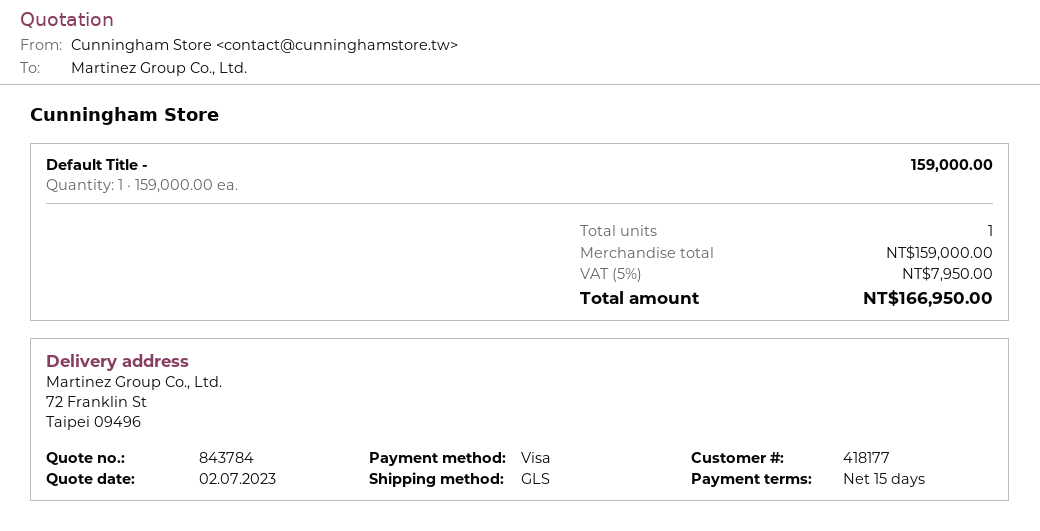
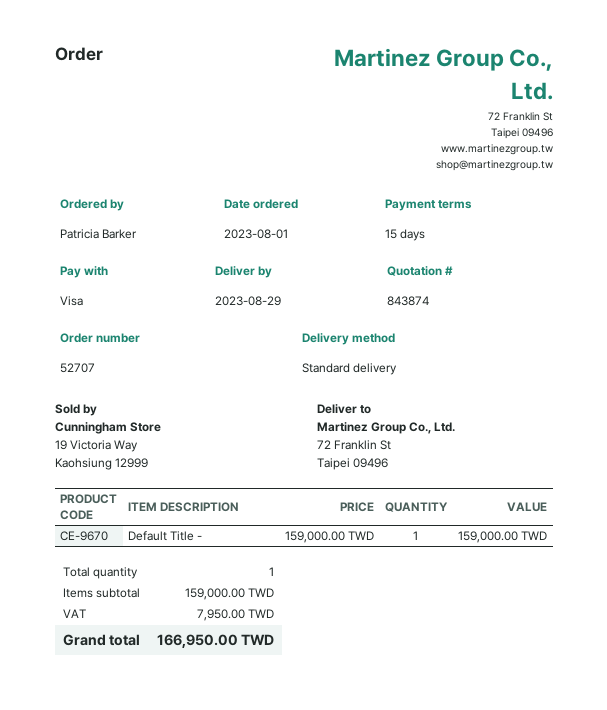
quote number: 843784 -> 843874
shipping method: GLS -> standard

